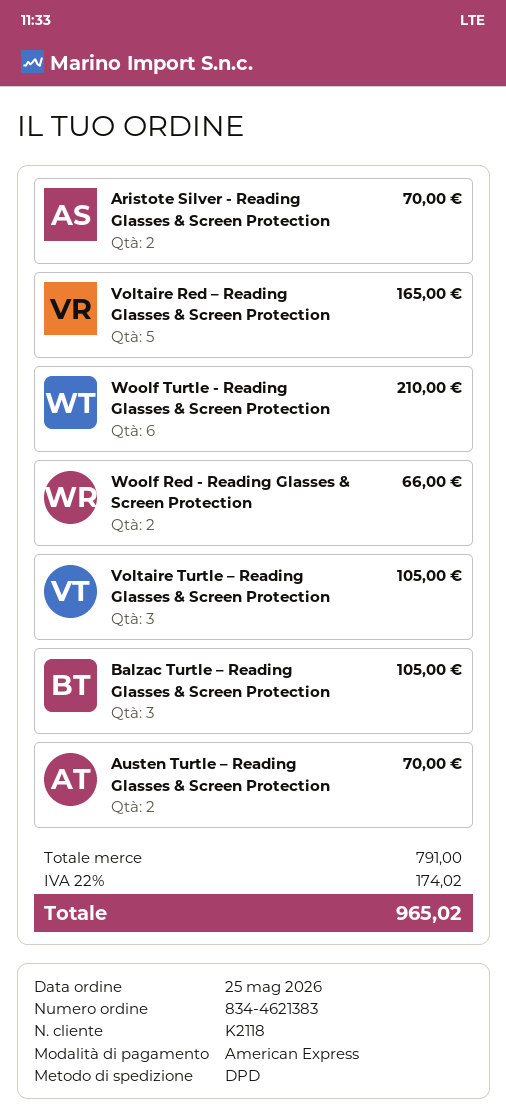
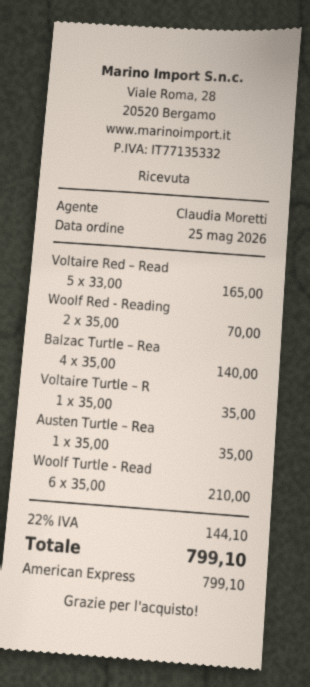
Aristote Silver - Reading Glasses & Screen Protection: 2 for 70.00 -> none
Woolf Red - Reading Glasses & Screen Protection: 2 for 66.00 -> 2 for 70.00
Voltaire Turtle – Reading Glasses & Screen Protection: 3 for 105.00 -> 1 for 35.00
Balzac Turtle – Reading Glasses & Screen Protection: 3 for 105.00 -> 4 for 140.00
Austen Turtle – Reading Glasses & Screen Protection: 2 for 70.00 -> 1 for 35.00
tax: 22% = 174.02 -> 22% = 144.10
total: 965.02 -> 799.10

